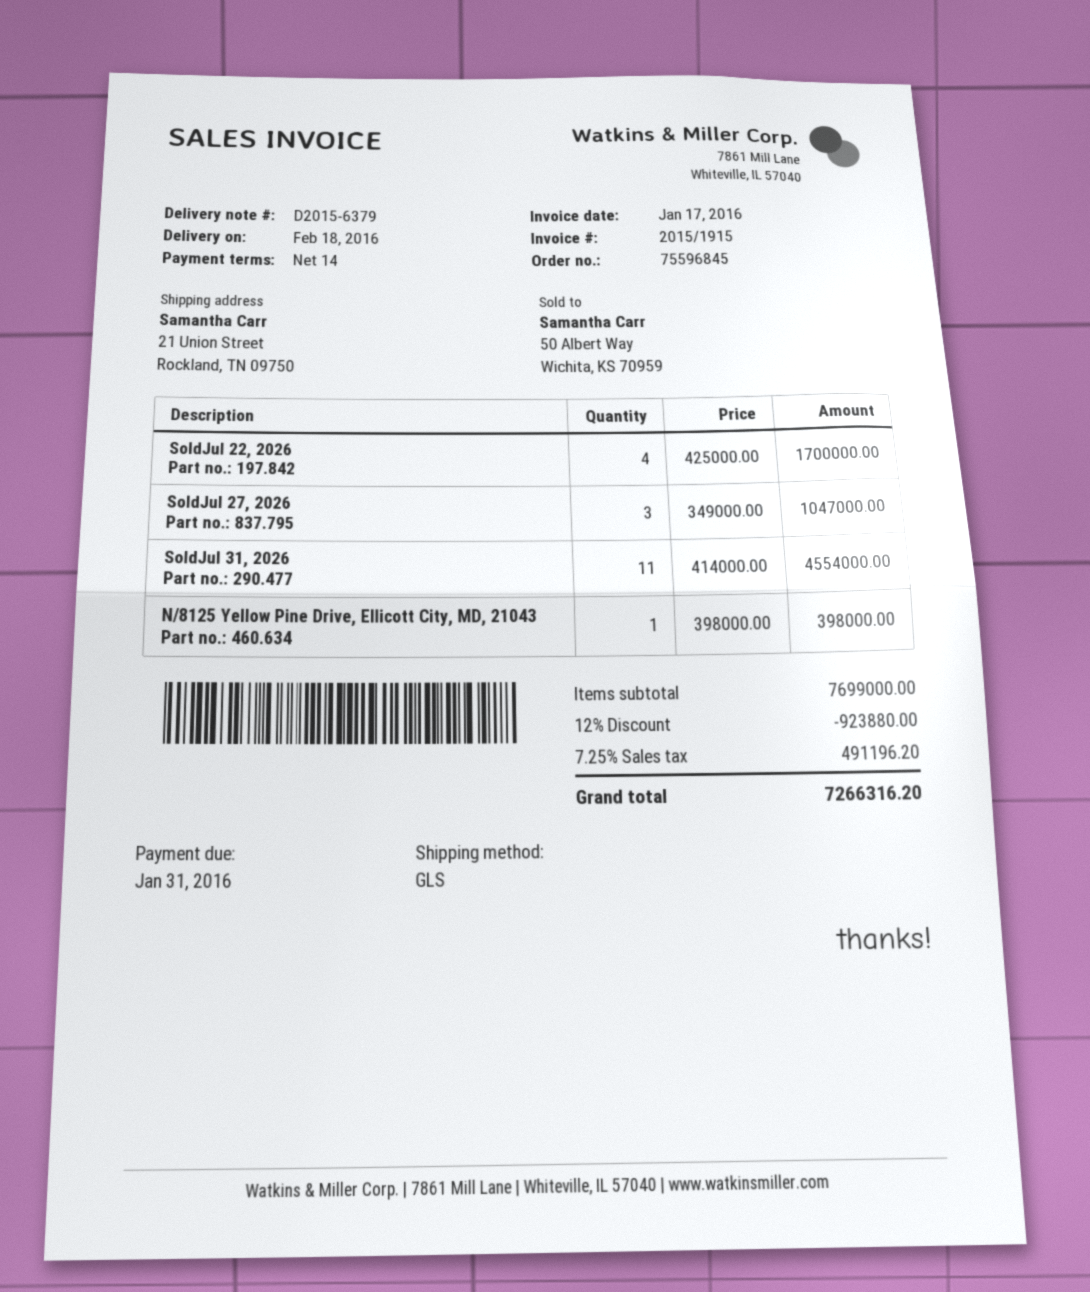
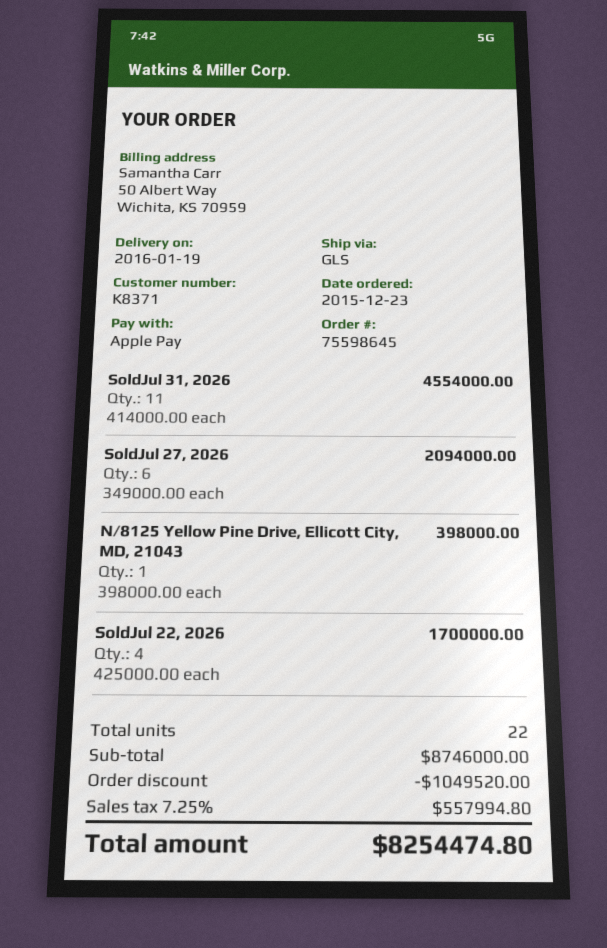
order number: 75596845 -> 75598645
delivery date: 2016-02-18 -> 2016-01-19
SoldJul 27, 2026: 3 x 349000.00 = 1047000.00 -> 6 x 349000.00 = 2094000.00
subtotal: 7699000.00 -> 8746000.00
discount: 923880.00 -> 1049520.00
tax: 7.25% = 491196.20 -> 7.25% = 557994.80
total: 7266316.20 -> 8254474.80

